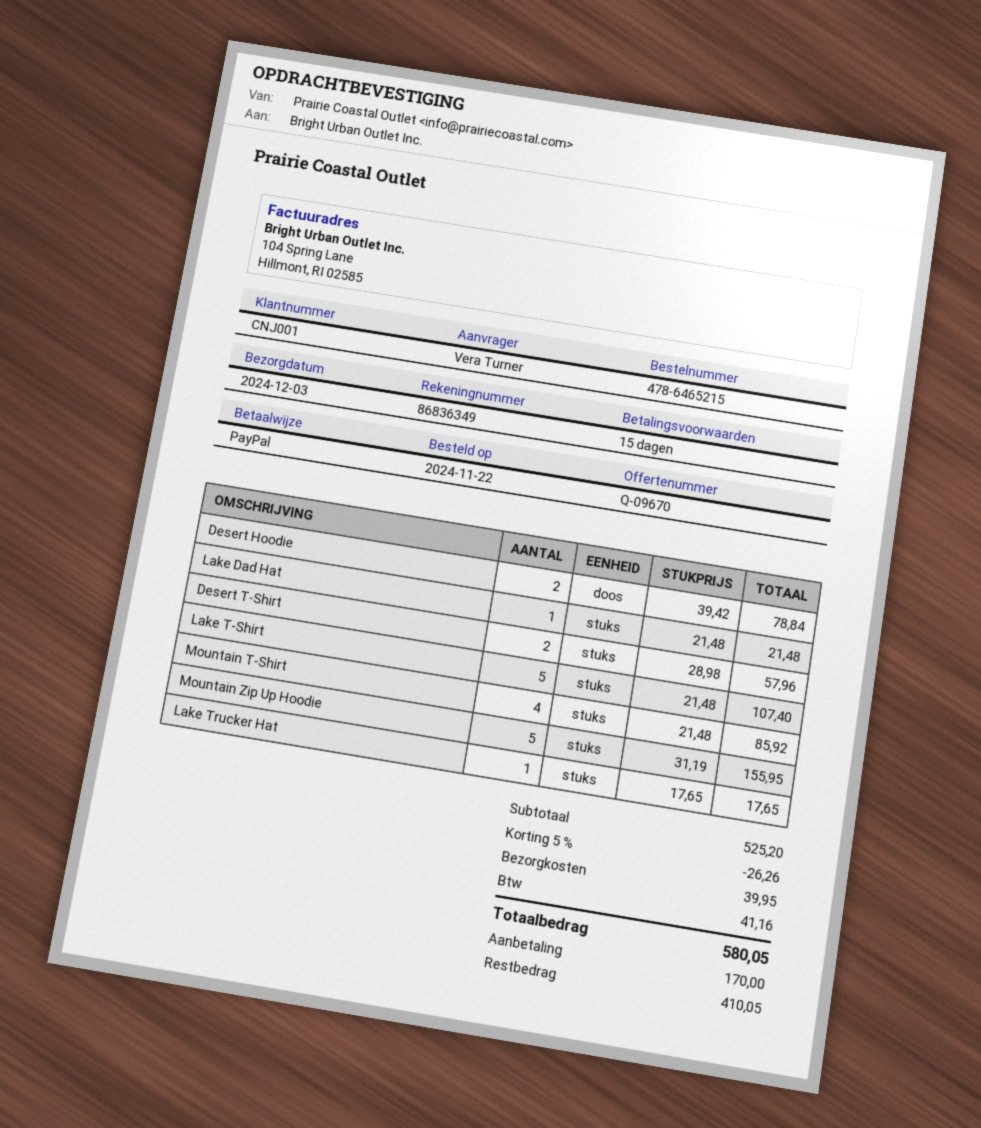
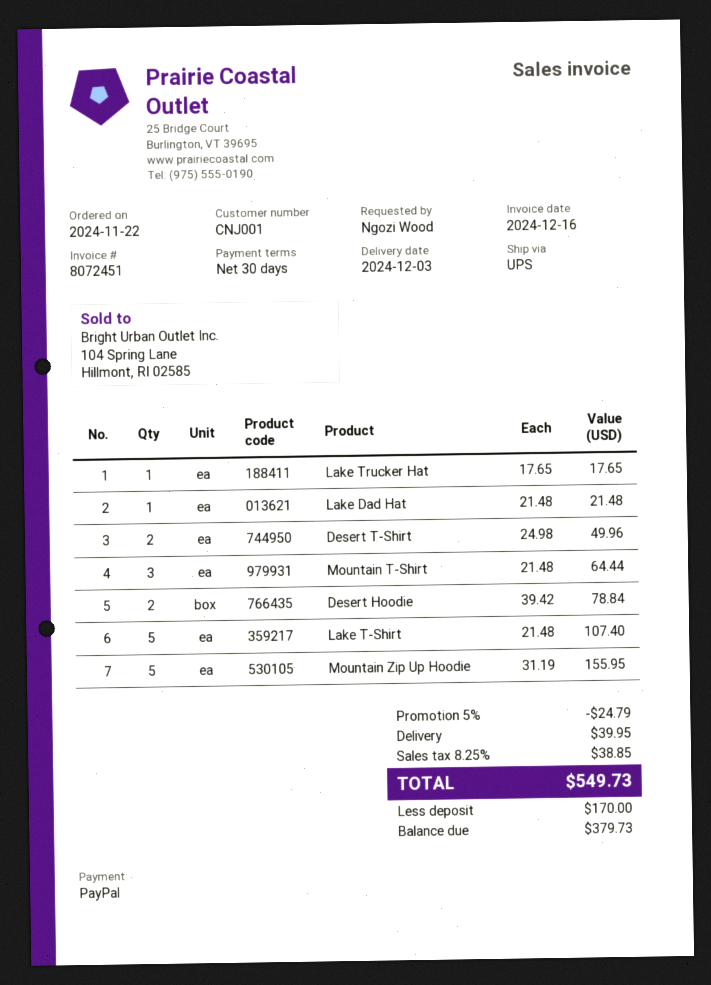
payment terms: 15 days -> 30 days
ordered by: Vera Turner -> Ngozi Wood
Desert T-Shirt: 2 x 28.98 = 57.96 -> 2 x 24.98 = 49.96
Mountain T-Shirt: 4 x 21.48 = 85.92 -> 3 x 21.48 = 64.44
discount: 5% = 26.26 -> 5% = 24.79
tax: 41.16 -> 38.85
total: 580.05 -> 549.73
balance: 410.05 -> 379.73

